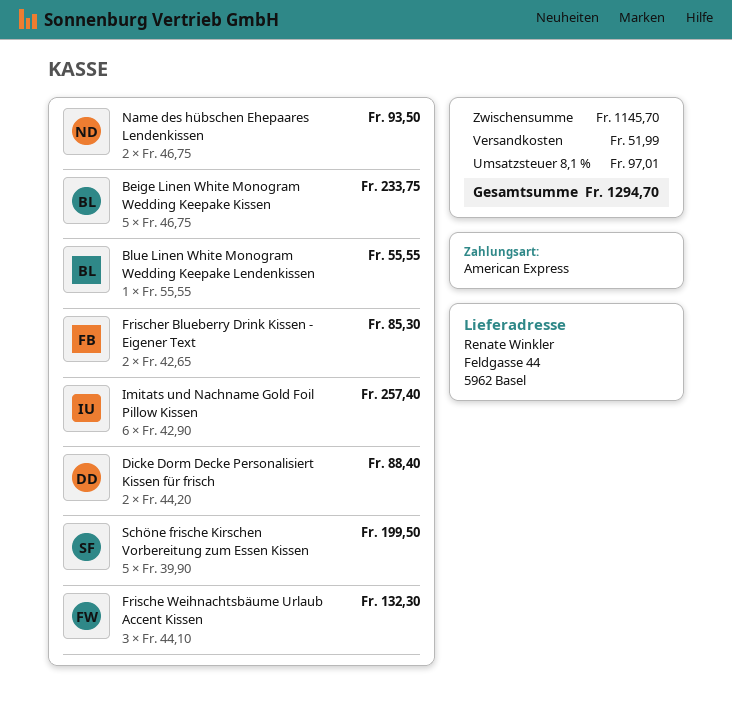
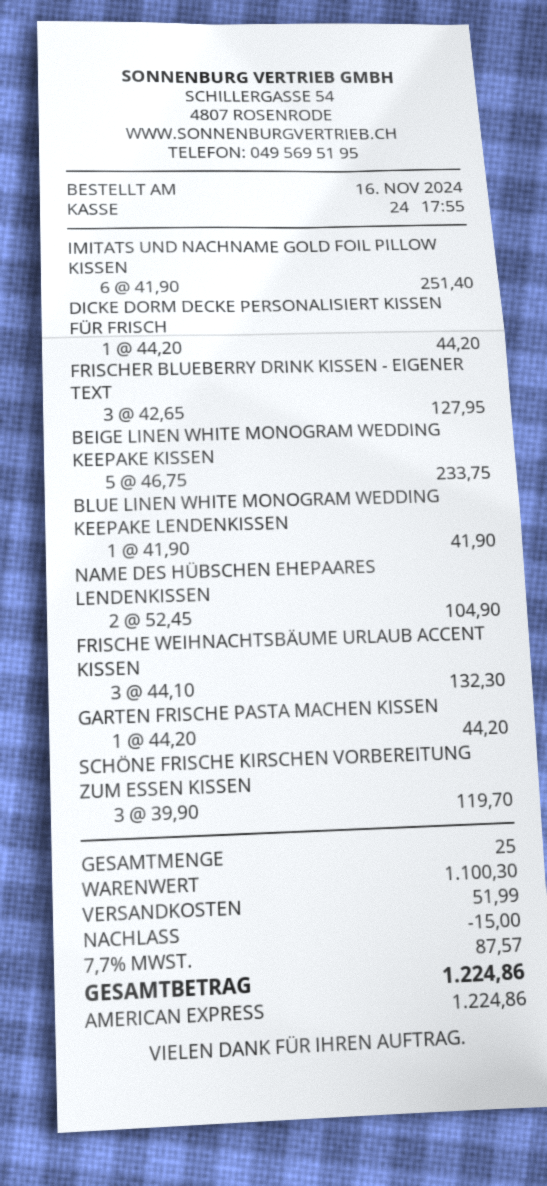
Name des hübschen Ehepaares Lendenkissen: 2 x 46.75 = 93.50 -> 2 x 52.45 = 104.90
Blue Linen White Monogram Wedding Keepake Lendenkissen: 1 x 55.55 = 55.55 -> 1 x 41.90 = 41.90
Frischer Blueberry Drink Kissen - Eigener Text: 2 x 42.65 = 85.30 -> 3 x 42.65 = 127.95
Imitats und Nachname Gold Foil Pillow Kissen: 6 x 42.90 = 257.40 -> 6 x 41.90 = 251.40
Dicke Dorm Decke Personalisiert Kissen für frisch: 2 x 44.20 = 88.40 -> 1 x 44.20 = 44.20
Schöne frische Kirschen Vorbereitung zum Essen Kissen: 5 x 39.90 = 199.50 -> 3 x 39.90 = 119.70
GARTEN FRISCHE PASTA MACHEN KISSEN: none -> 1 x 44.20 = 44.20
subtotal: 1145.70 -> 1100.30
discount: none -> 15.00
tax: 8.1% = 97.01 -> 7.7% = 87.57
total: 1294.70 -> 1224.86

